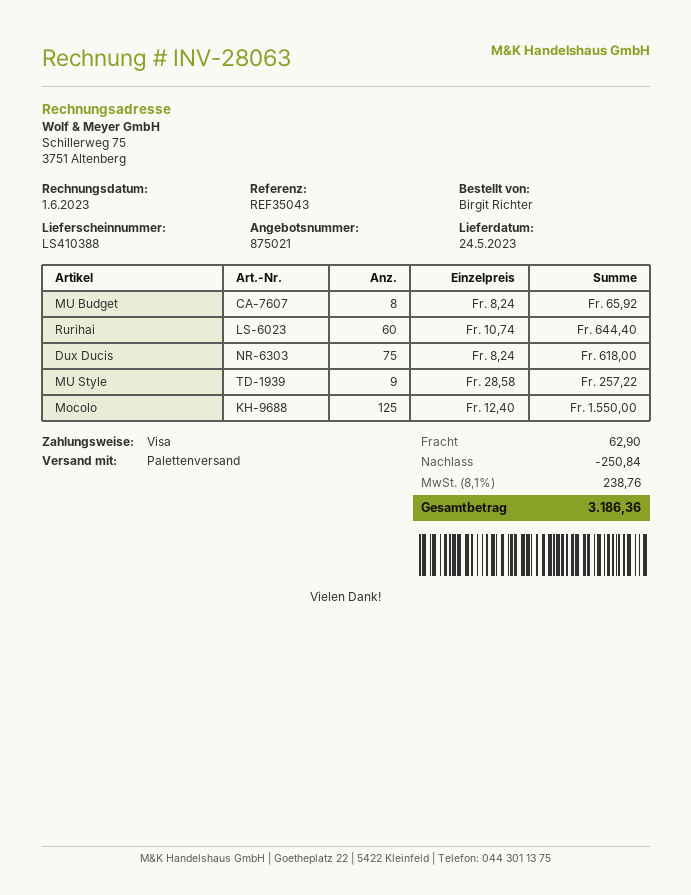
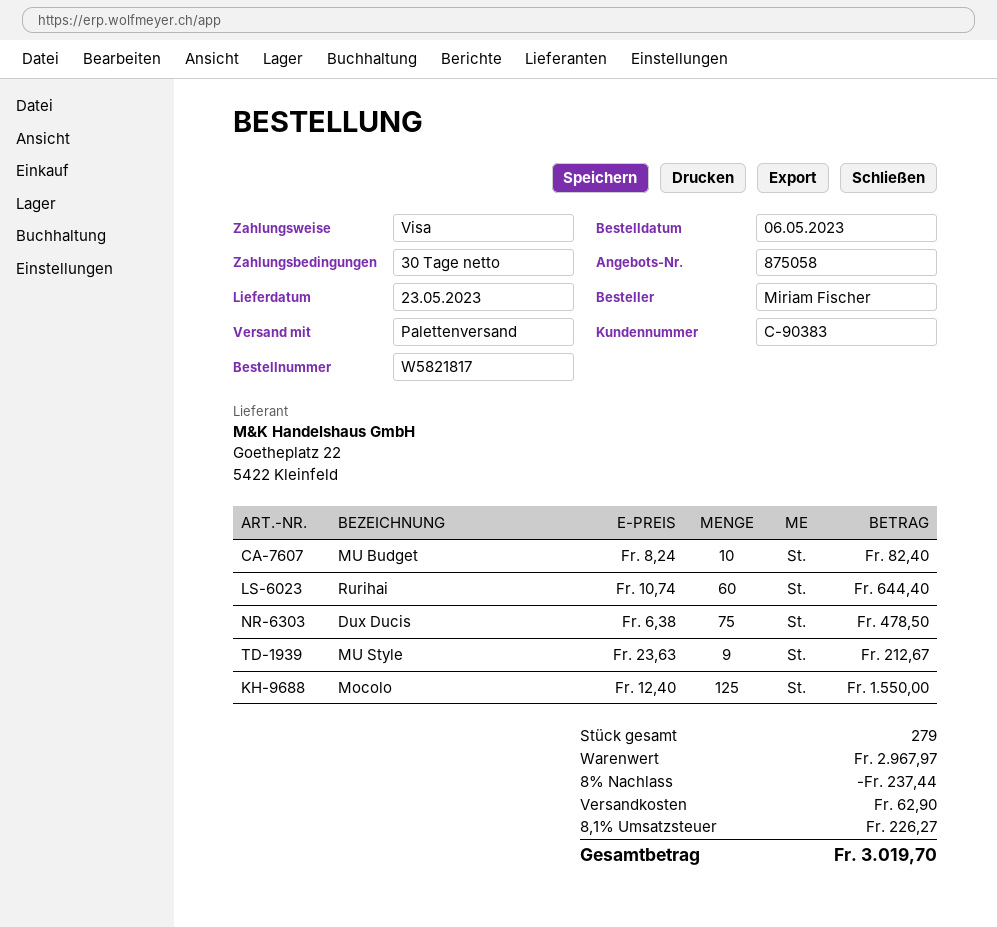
quote number: 875021 -> 875058
delivery date: 2023-05-24 -> 2023-05-23
ordered by: Birgit Richter -> Miriam Fischer
MU Budget: 8 x 8.24 = 65.92 -> 10 x 8.24 = 82.40
Dux Ducis: 75 x 8.24 = 618.00 -> 75 x 6.38 = 478.50
MU Style: 9 x 28.58 = 257.22 -> 9 x 23.63 = 212.67
discount: 250.84 -> 237.44
tax: 8.1% = 238.76 -> 8.1% = 226.27
total: 3186.36 -> 3019.70

